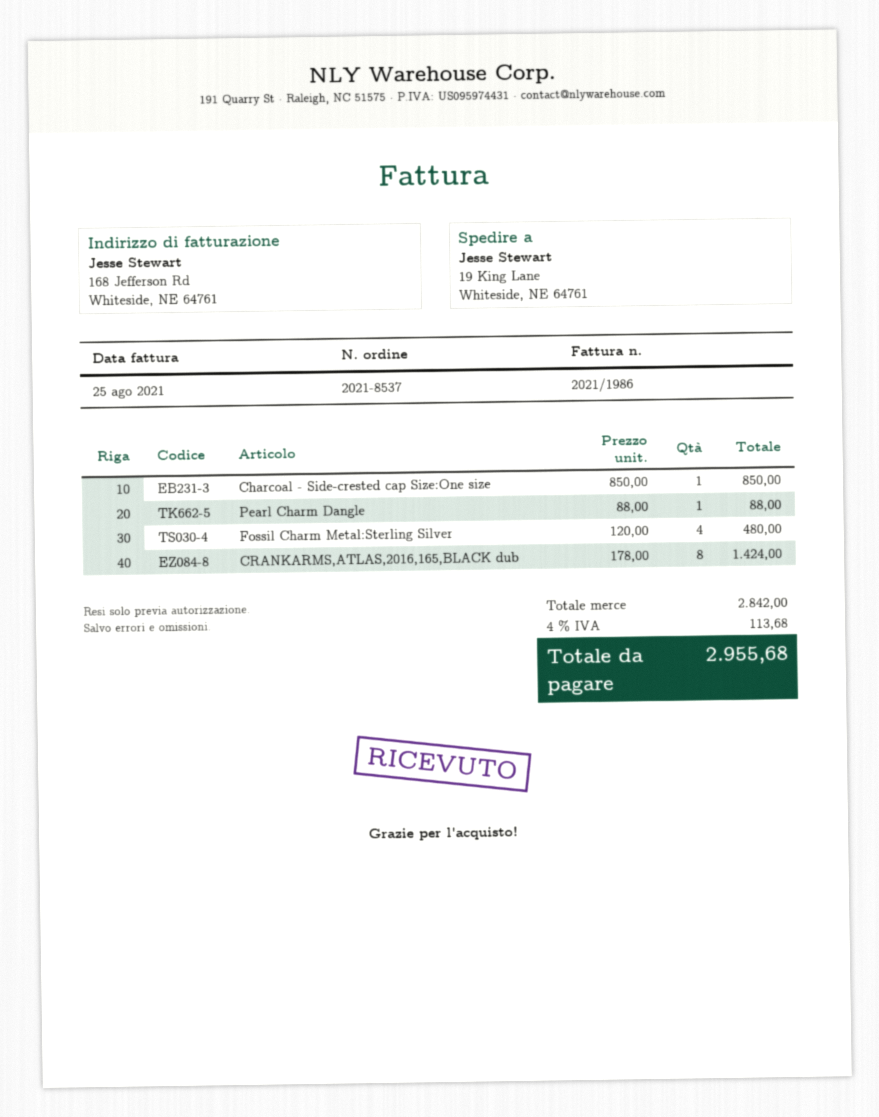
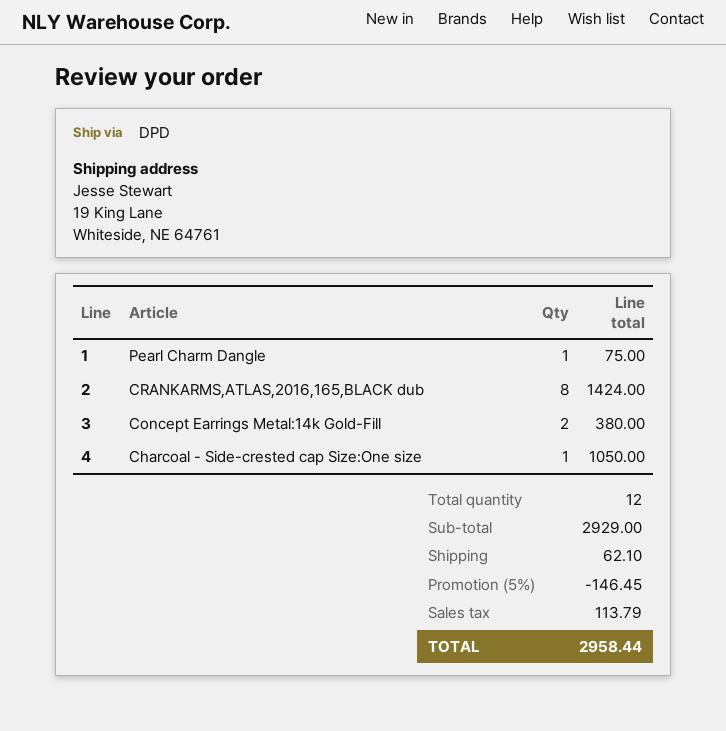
Charcoal - Side-crested cap Size:One size: 1 for 850.00 -> 1 for 1050.00
Pearl Charm Dangle: 1 for 88.00 -> 1 for 75.00
Fossil Charm Metal:Sterling Silver: 4 for 480.00 -> none
Concept Earrings Metal:14k Gold-Fill: none -> 2 for 380.00
subtotal: 2842.00 -> 2929.00
discount: none -> 5% = 146.45
shipping: none -> 62.10
tax: 113.68 -> 113.79
total: 2955.68 -> 2958.44

